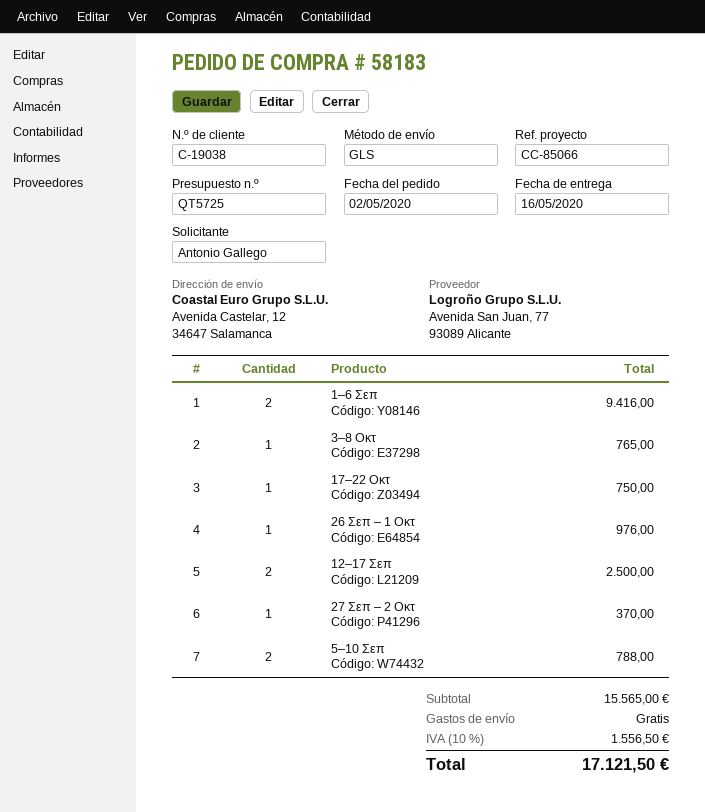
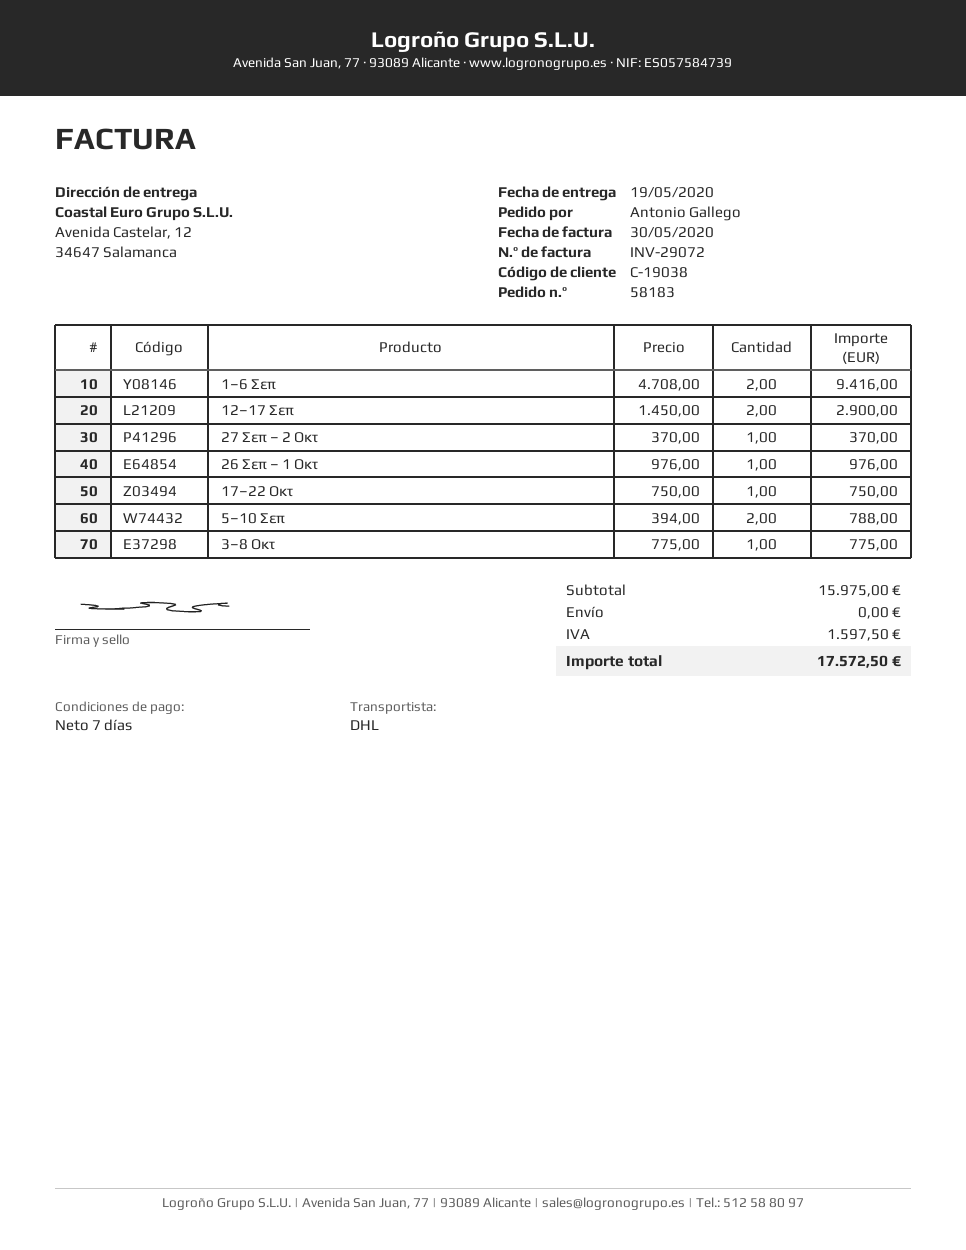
delivery date: 2020-05-16 -> 2020-05-19
shipping method: GLS -> DHL
3–8 Οκτ: 1 for 765.00 -> 1 for 775.00
12–17 Σεπ: 2 for 2500.00 -> 2 for 2900.00
subtotal: 15565.00 -> 15975.00
tax: 1556.50 -> 1597.50
total: 17121.50 -> 17572.50

